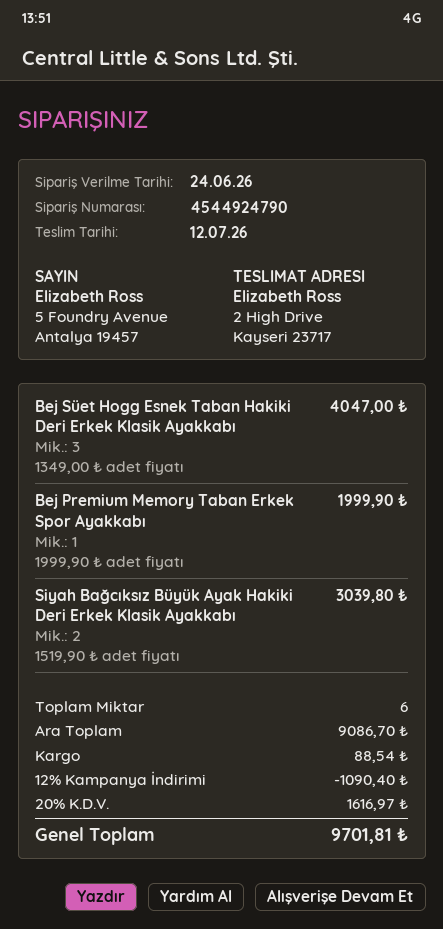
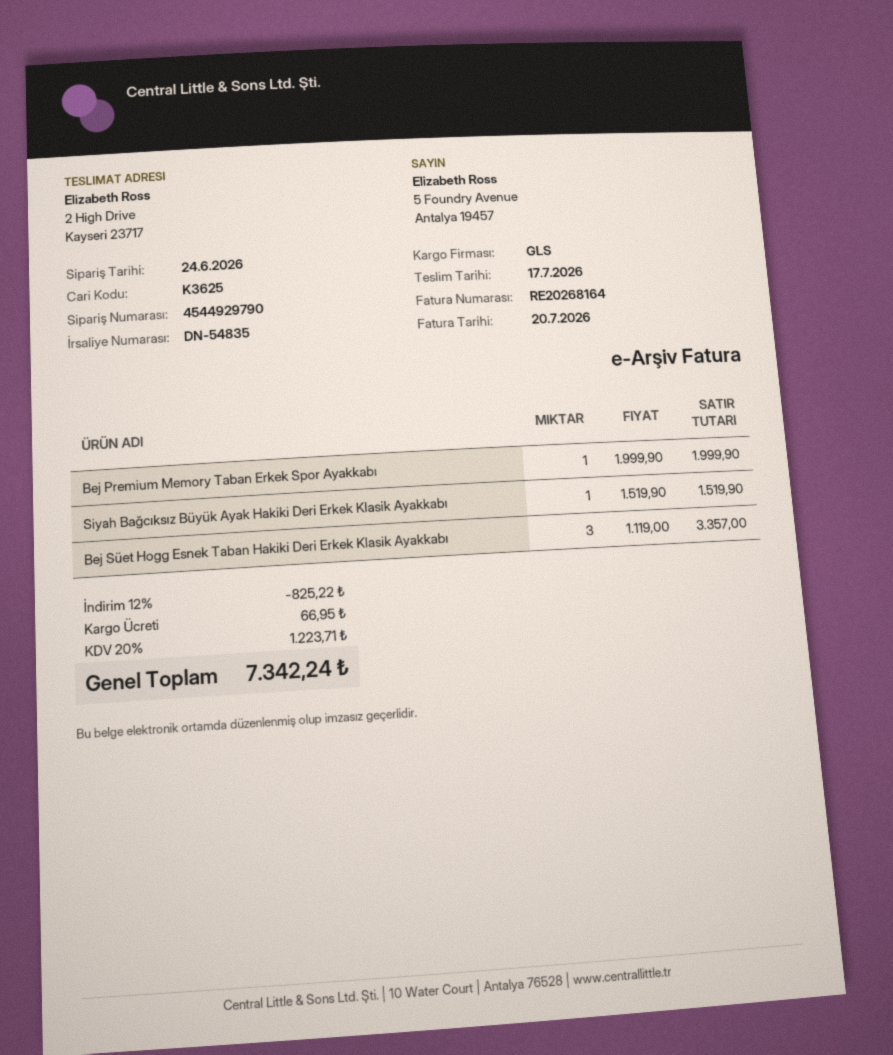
order number: 4544924790 -> 4544929790
delivery date: 2026-07-12 -> 2026-07-17
Bej Süet Hogg Esnek Taban Hakiki Deri Erkek Klasik Ayakkabı: 3 x 1349.00 = 4047.00 -> 3 x 1119.00 = 3357.00
Siyah Bağcıksız Büyük Ayak Hakiki Deri Erkek Klasik Ayakkabı: 2 x 1519.90 = 3039.80 -> 1 x 1519.90 = 1519.90
discount: 12% = 1090.40 -> 12% = 825.22
shipping: 88.54 -> 66.95
tax: 20% = 1616.97 -> 20% = 1223.71
total: 9701.81 -> 7342.24

